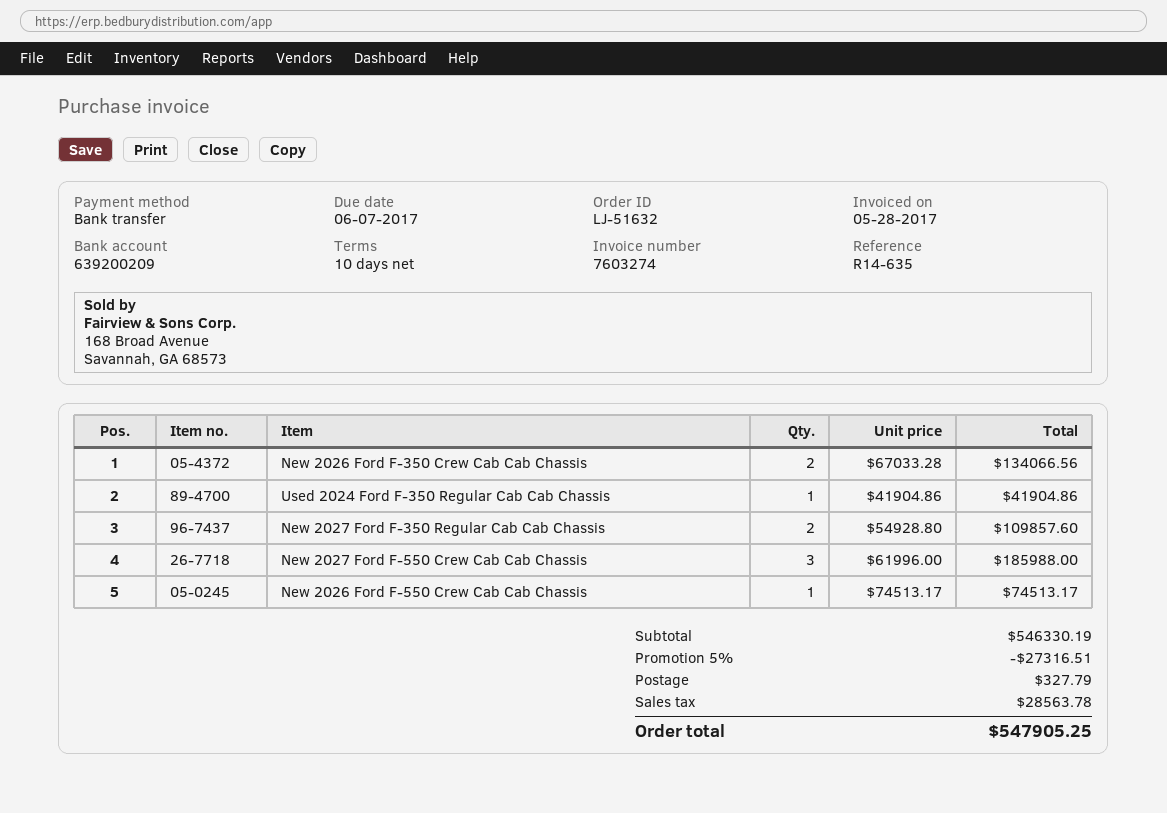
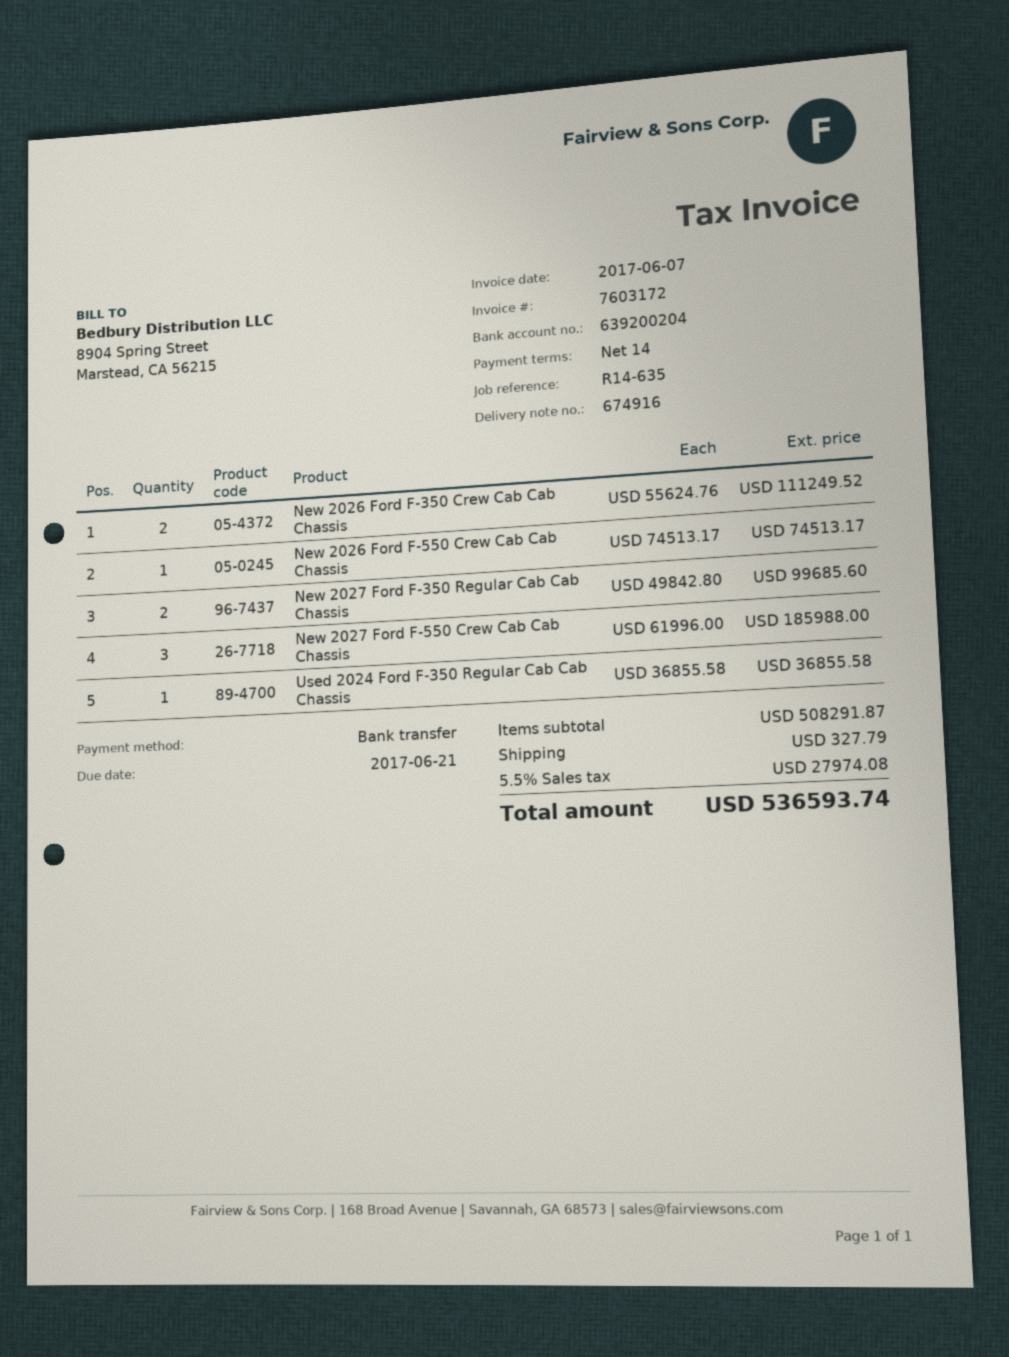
invoice number: 7603274 -> 7603172
invoice date: 2017-05-28 -> 2017-06-07
payment terms: 10 days -> 14 days
due date: 2017-06-07 -> 2017-06-21
bank account: 639200209 -> 639200204
New 2026 Ford F-350 Crew Cab Cab Chassis: 2 x 67033.28 = 134066.56 -> 2 x 55624.76 = 111249.52
Used 2024 Ford F-350 Regular Cab Cab Chassis: 1 x 41904.86 = 41904.86 -> 1 x 36855.58 = 36855.58
New 2027 Ford F-350 Regular Cab Cab Chassis: 2 x 54928.80 = 109857.60 -> 2 x 49842.80 = 99685.60
subtotal: 546330.19 -> 508291.87
discount: 5% = 27316.51 -> none
tax: 28563.78 -> 27974.08
total: 547905.25 -> 536593.74

